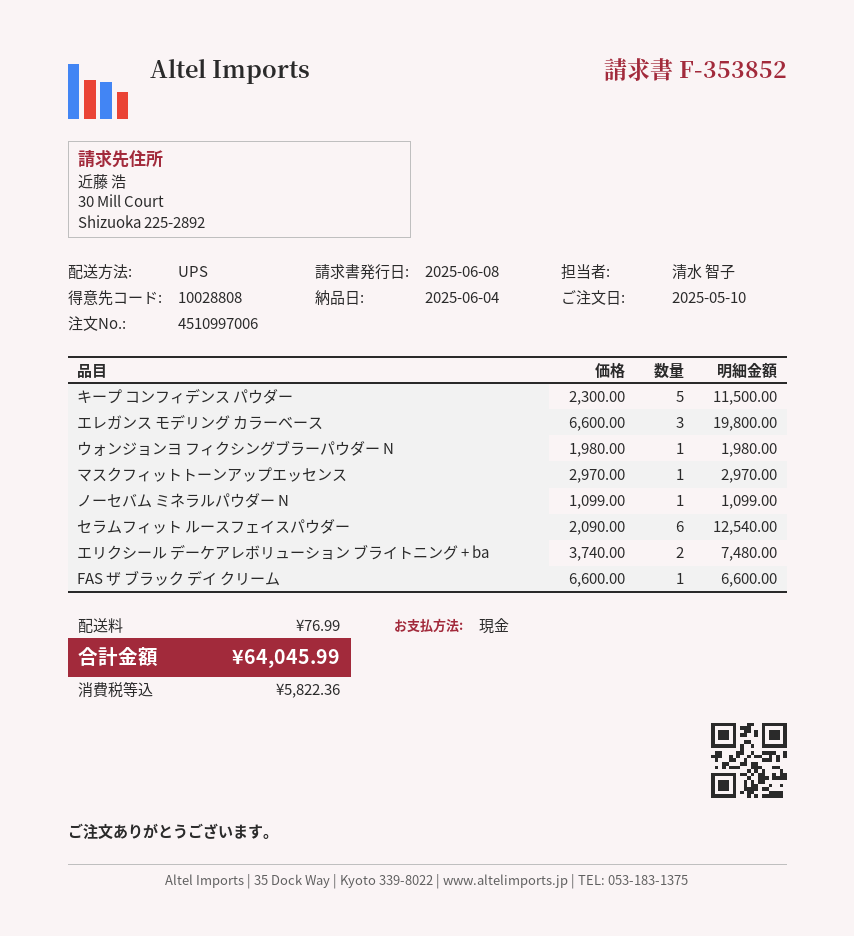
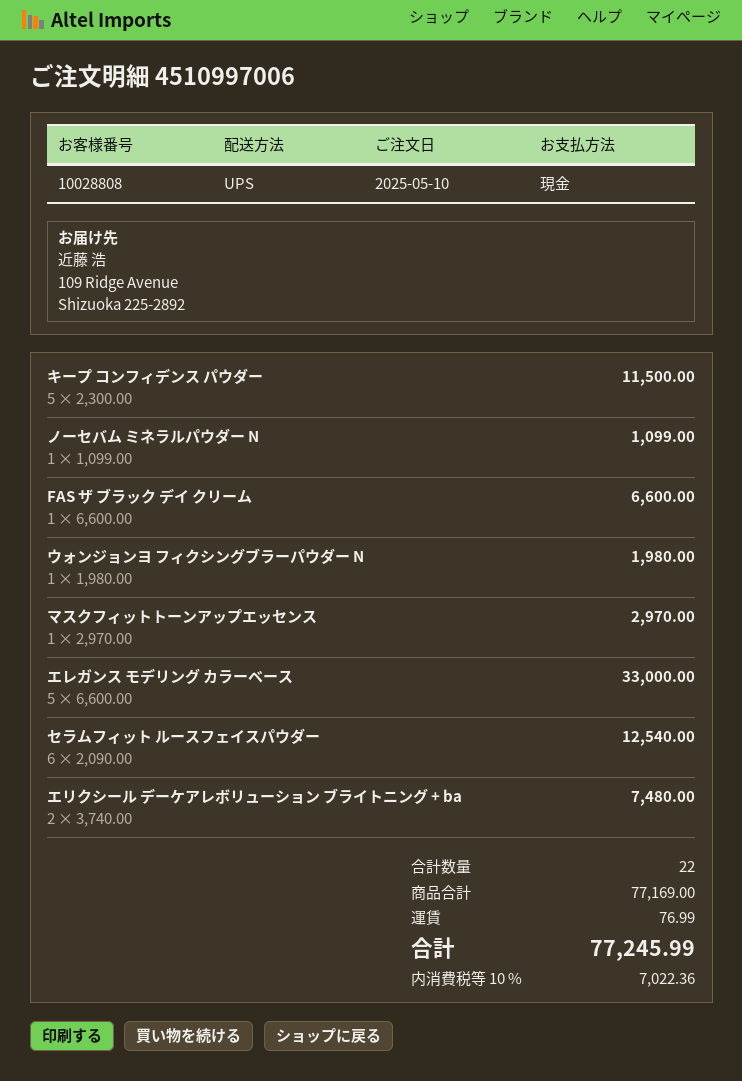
エレガンス モデリング カラーベース: 3 x 6600.00 = 19800.00 -> 5 x 6600.00 = 33000.00
tax: 5822.36 -> 7022.36
total: 64045.99 -> 77245.99

